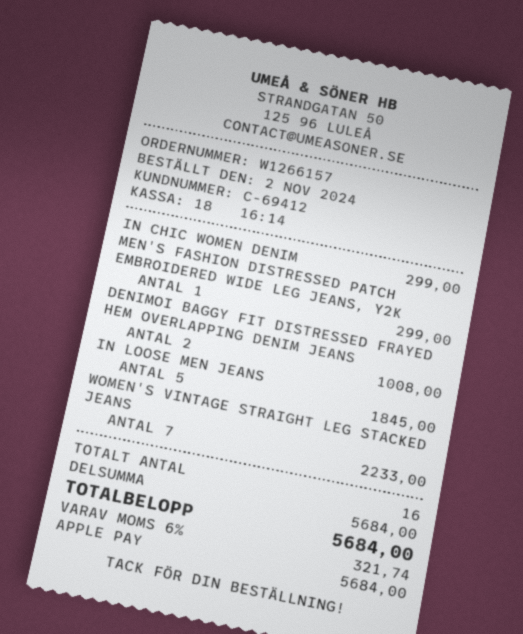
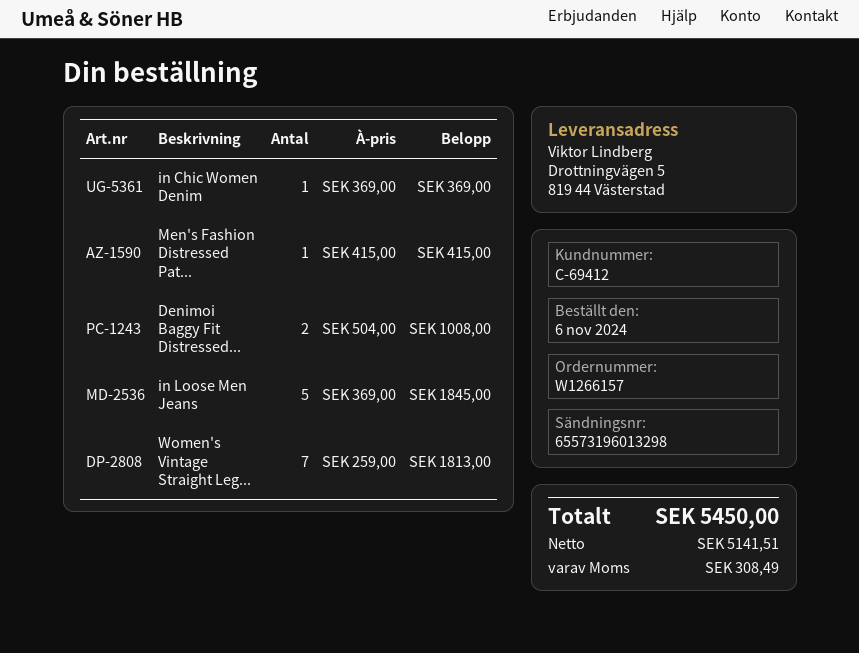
order date: 2024-11-02 -> 2024-11-06
IN CHIC WOMEN DENIM: 1 for 299.00 -> 1 for 369.00
MEN'S FASHION DISTRESSED PATCH EMBROIDERED WIDE LEG JEANS, Y2K: 1 for 299.00 -> 1 for 415.00
WOMEN'S VINTAGE STRAIGHT LEG STACKED JEANS: 7 for 2233.00 -> 7 for 1813.00
tax: 321.74 -> 308.49
total: 5684.00 -> 5450.00

